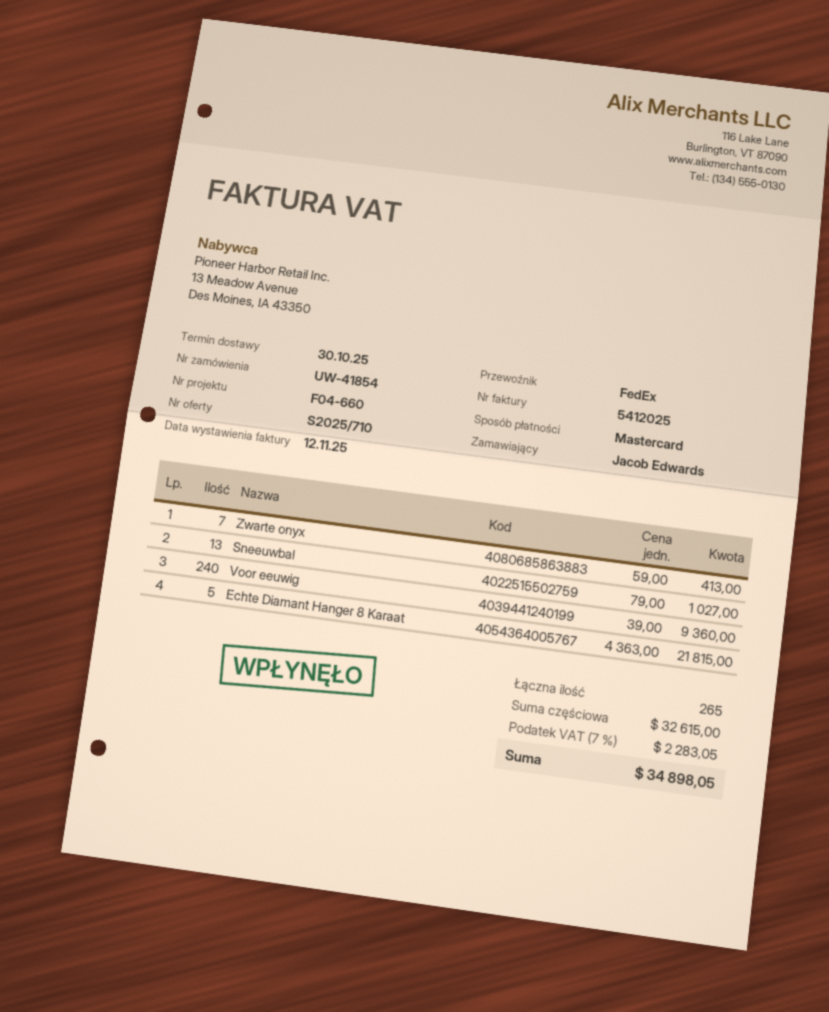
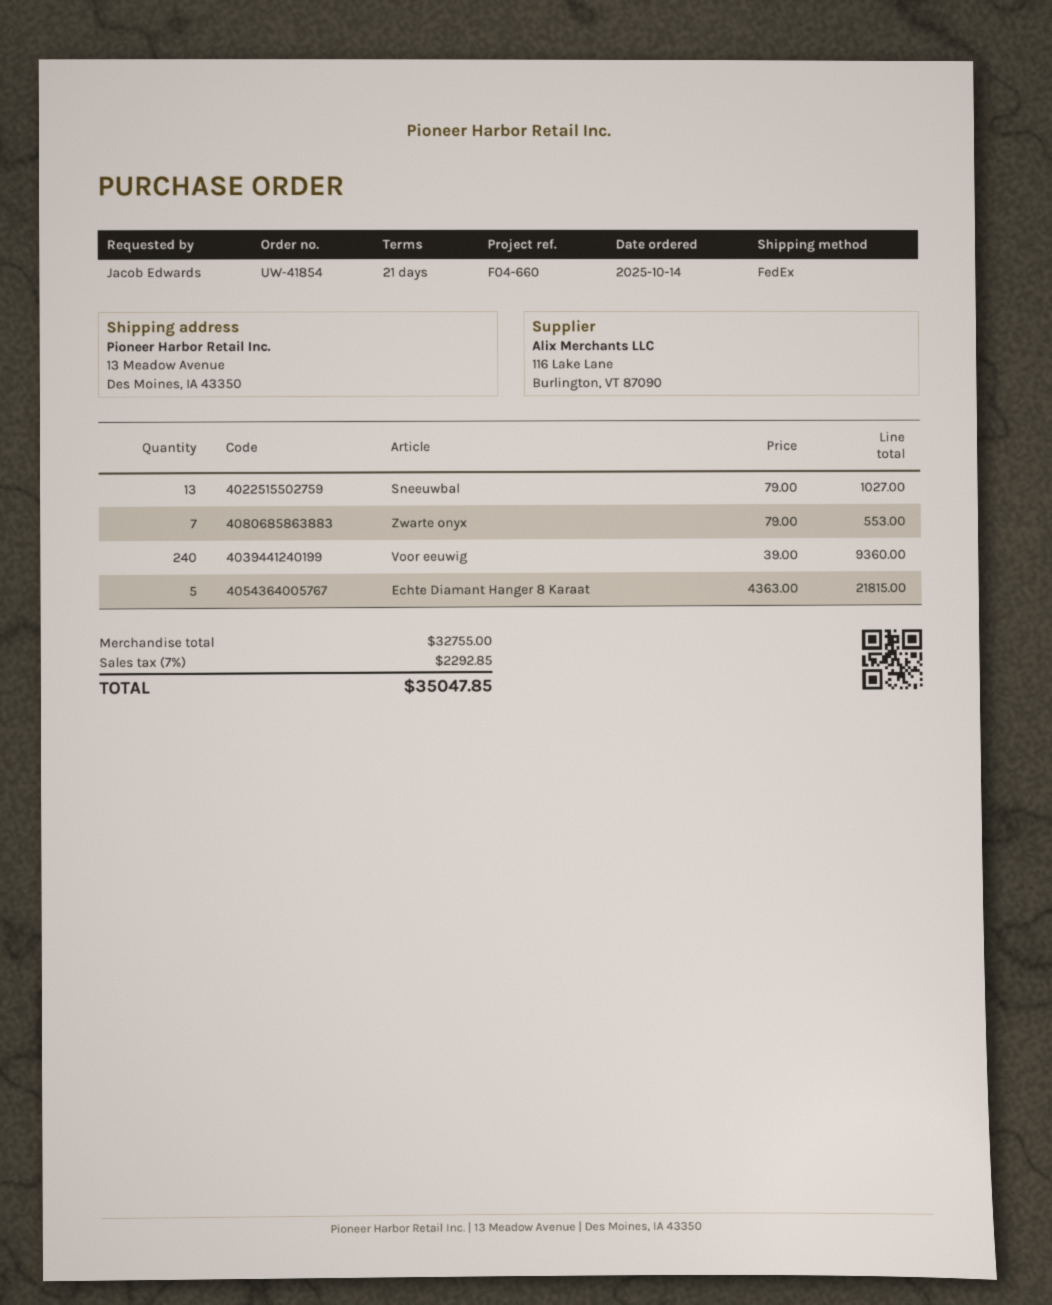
Zwarte onyx: 7 x 59.00 = 413.00 -> 7 x 79.00 = 553.00
subtotal: 32615.00 -> 32755.00
tax: 7% = 2283.05 -> 7% = 2292.85
total: 34898.05 -> 35047.85

